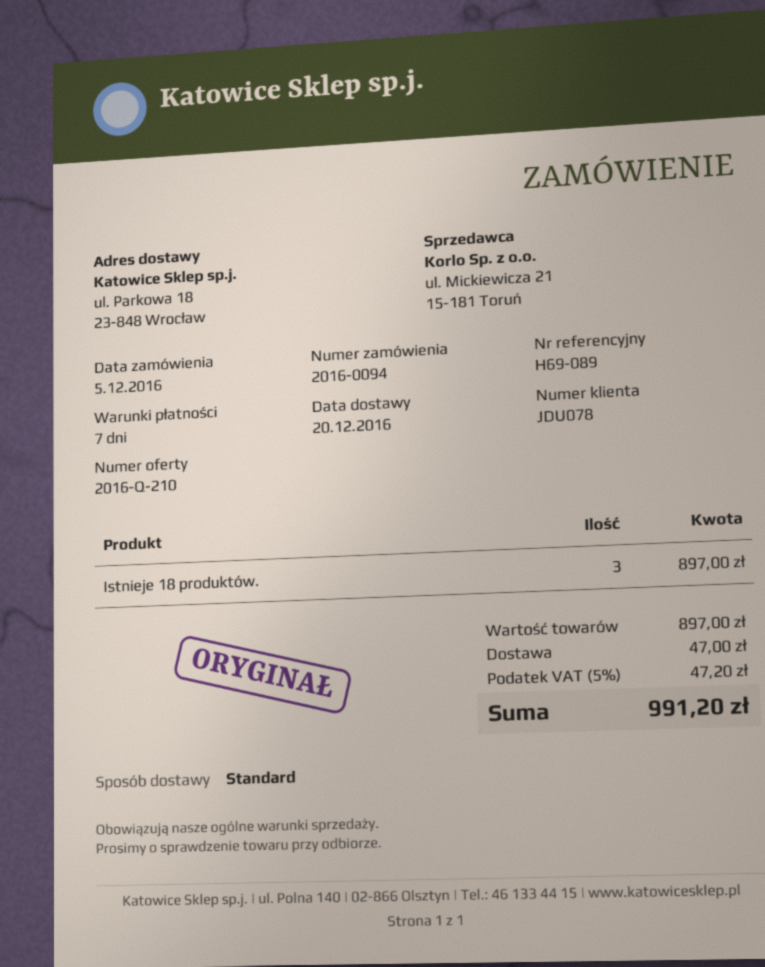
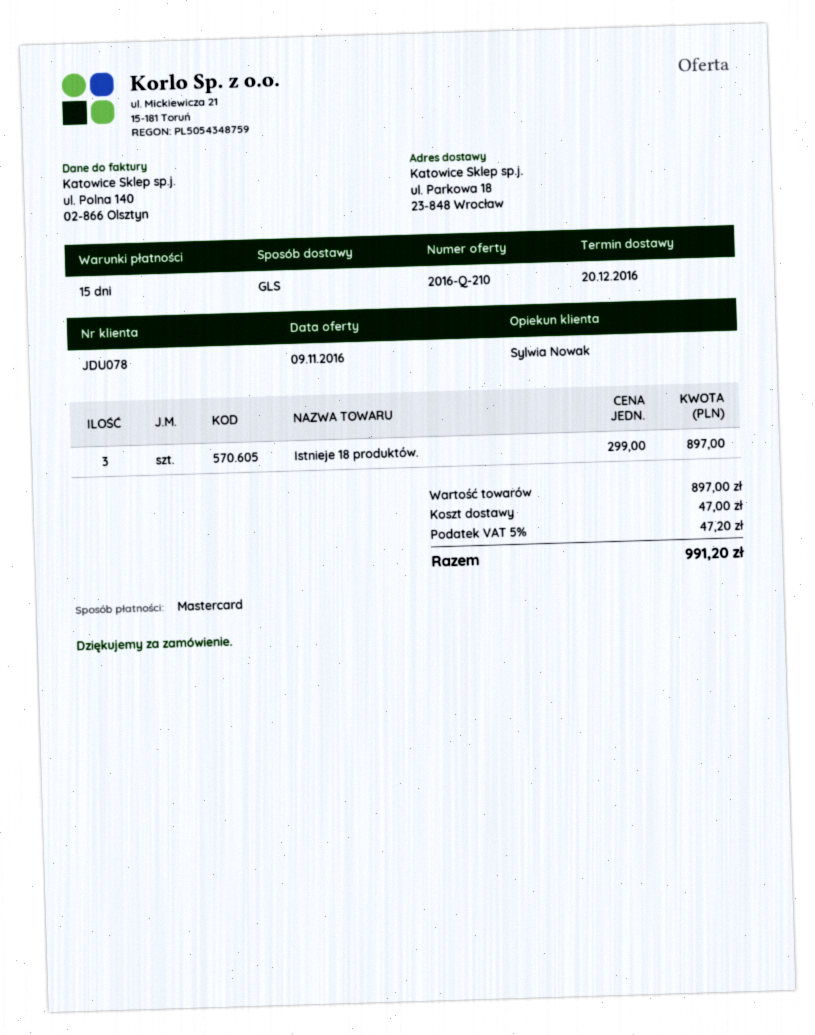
payment terms: 7 days -> 15 days
shipping method: standard -> GLS

